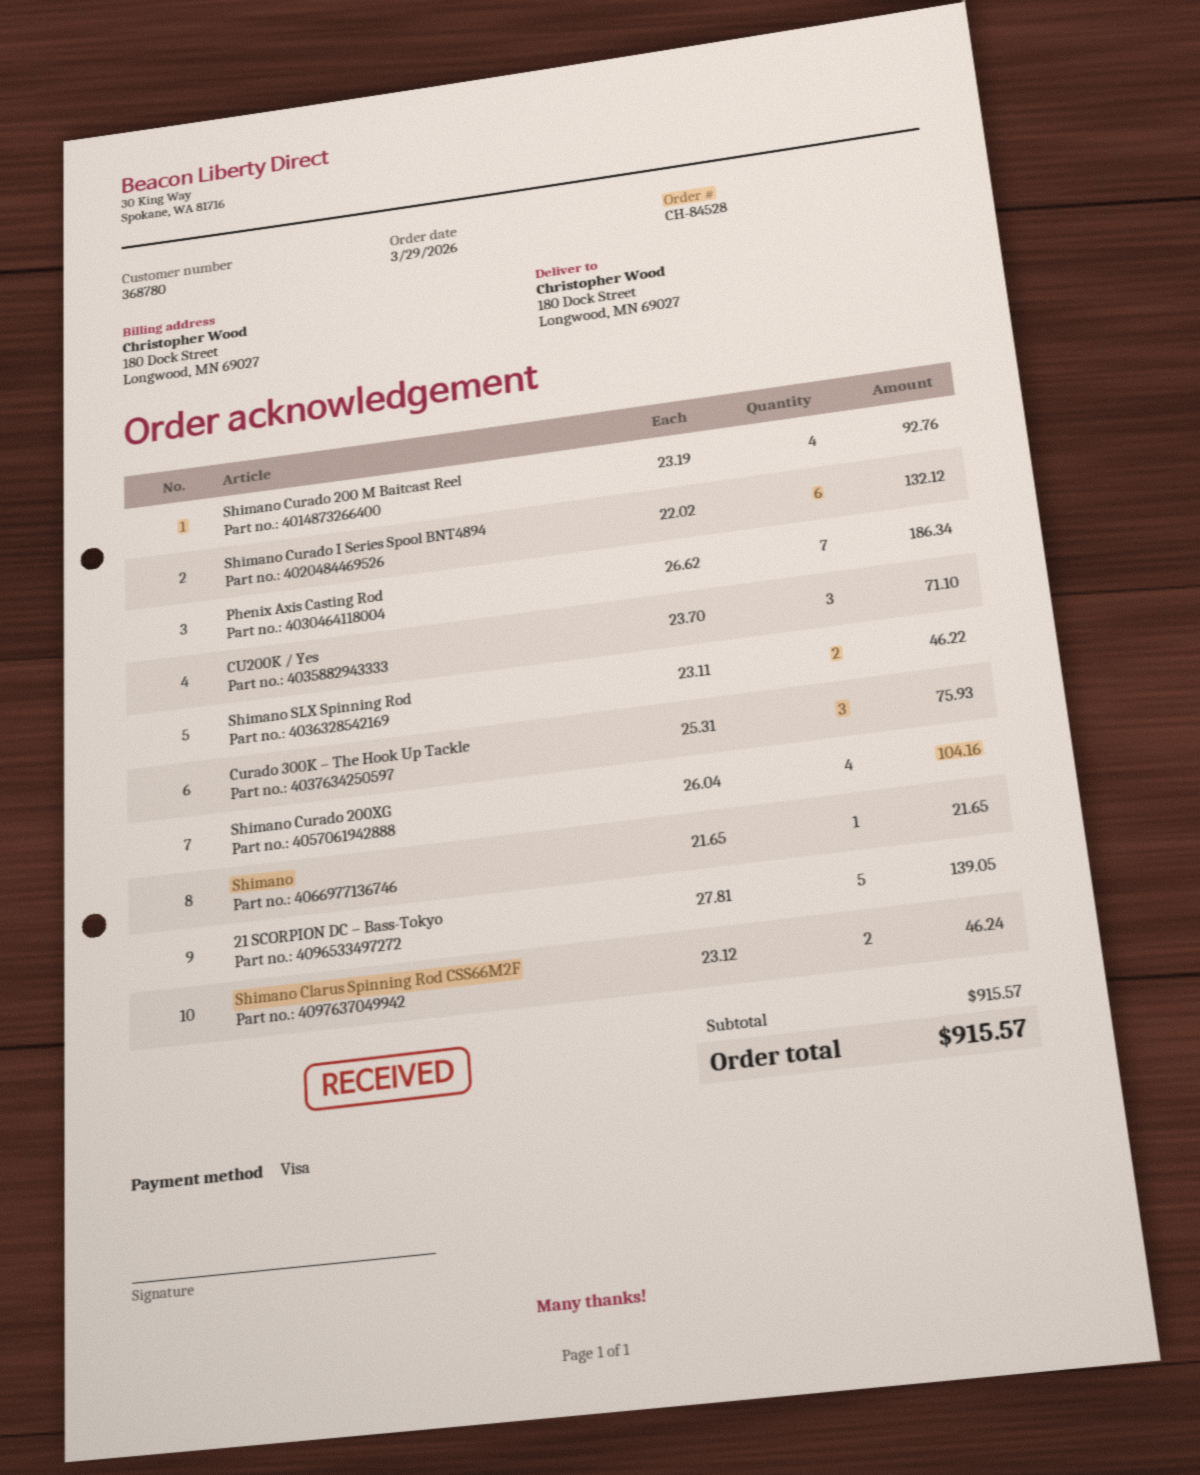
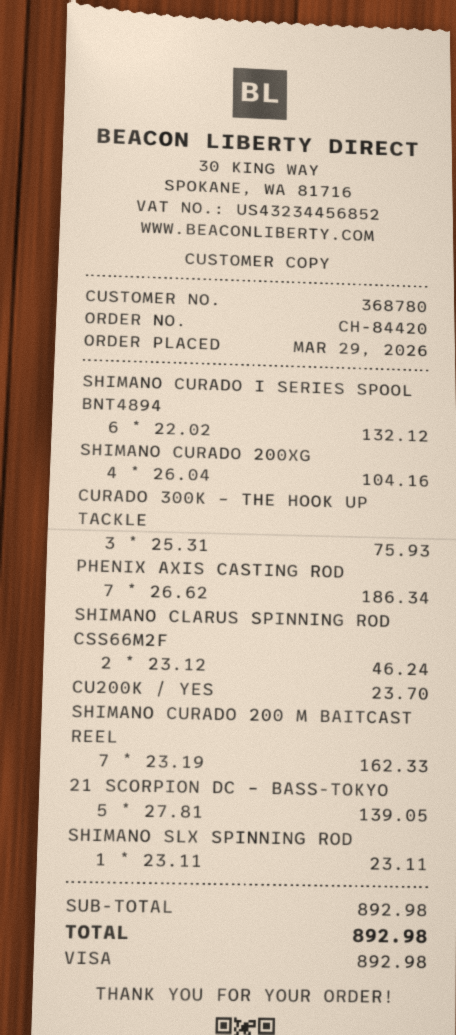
order number: CH-84528 -> CH-84420
Shimano Curado 200 M Baitcast Reel: 4 x 23.19 = 92.76 -> 7 x 23.19 = 162.33
CU200K / Yes: 3 x 23.70 = 71.10 -> 1 x 23.70 = 23.70
Shimano SLX Spinning Rod: 2 x 23.11 = 46.22 -> 1 x 23.11 = 23.11
Shimano: 1 x 21.65 = 21.65 -> none
subtotal: 915.57 -> 892.98
total: 915.57 -> 892.98

